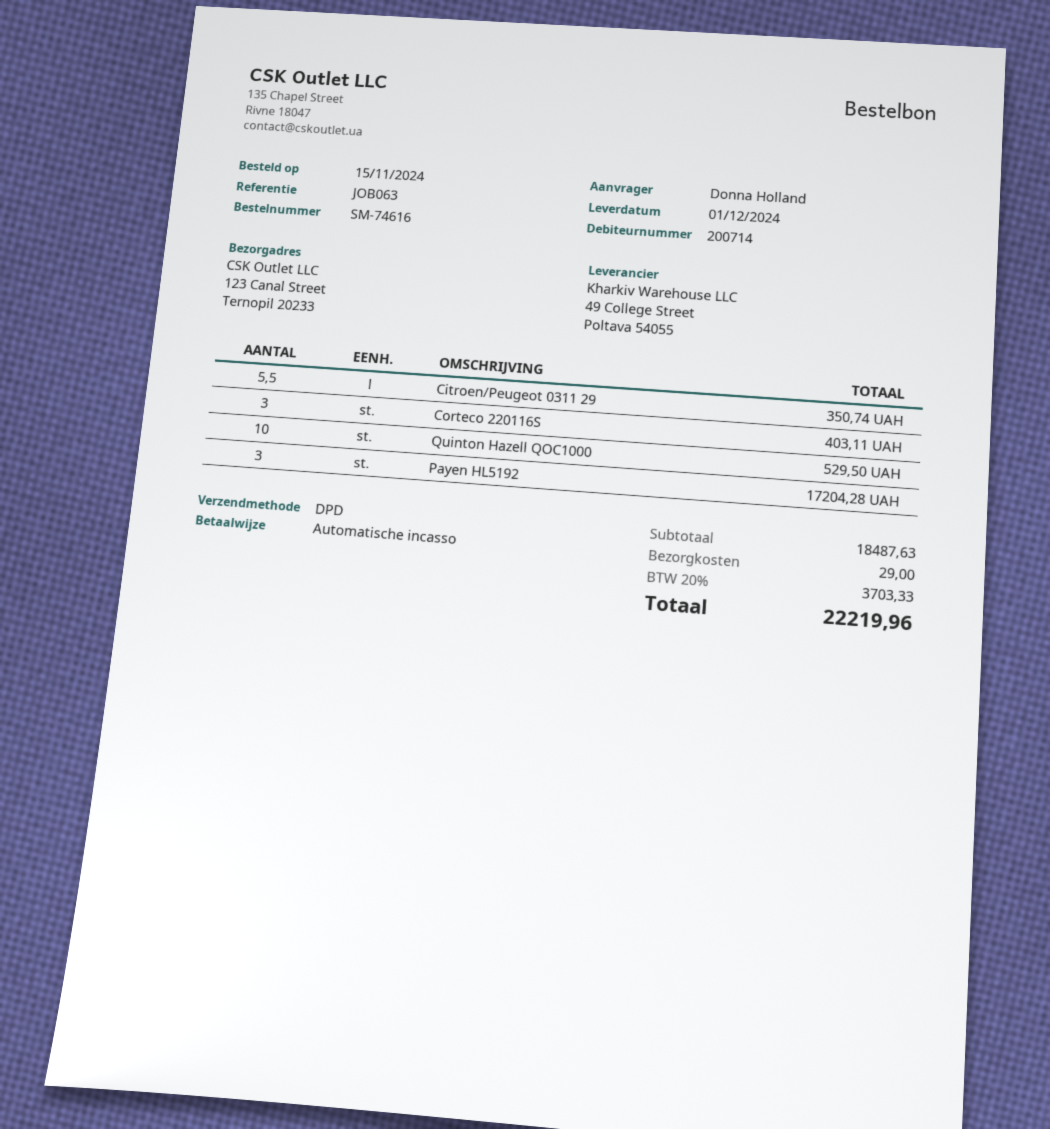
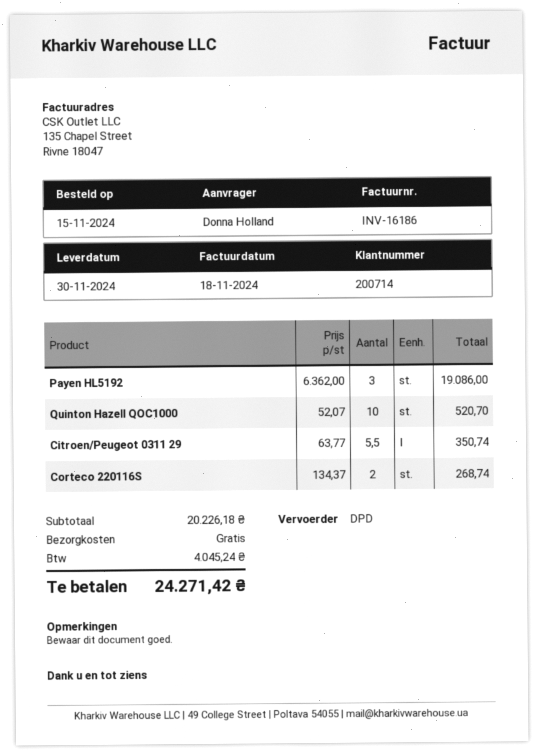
delivery date: 2024-12-01 -> 2024-11-30
Corteco 220116S: 3 for 403.11 -> 2 for 268.74
Quinton Hazell QOC1000: 10 for 529.50 -> 10 for 520.70
Payen HL5192: 3 for 17204.28 -> 3 for 19086.00
subtotal: 18487.63 -> 20226.18
shipping: 29.00 -> 0.00
tax: 3703.33 -> 4045.24
total: 22219.96 -> 24271.42

